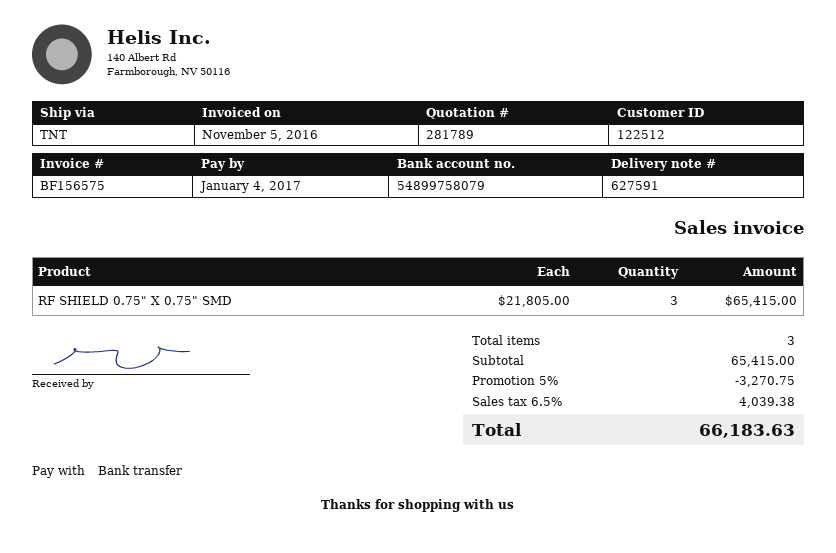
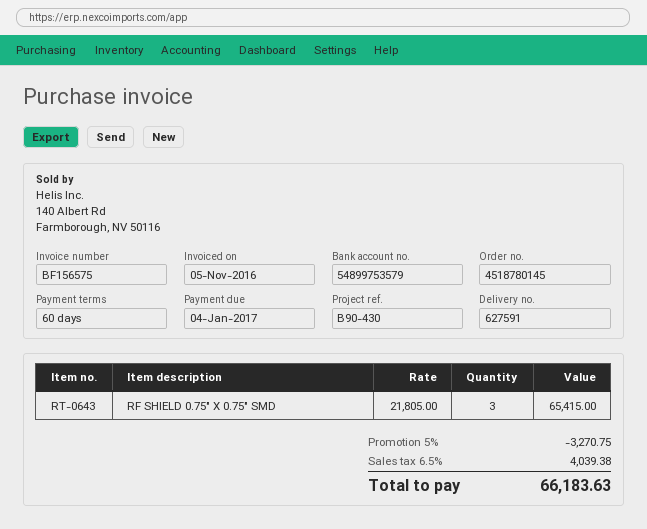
bank account: 54899758079 -> 54899753579

